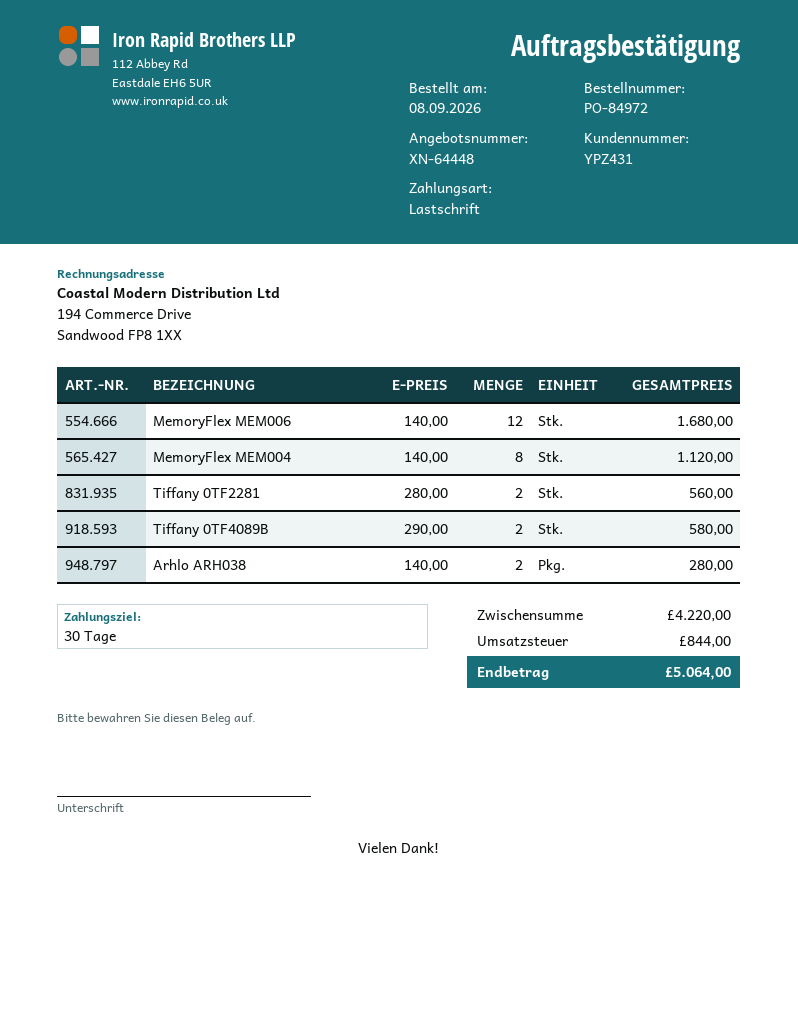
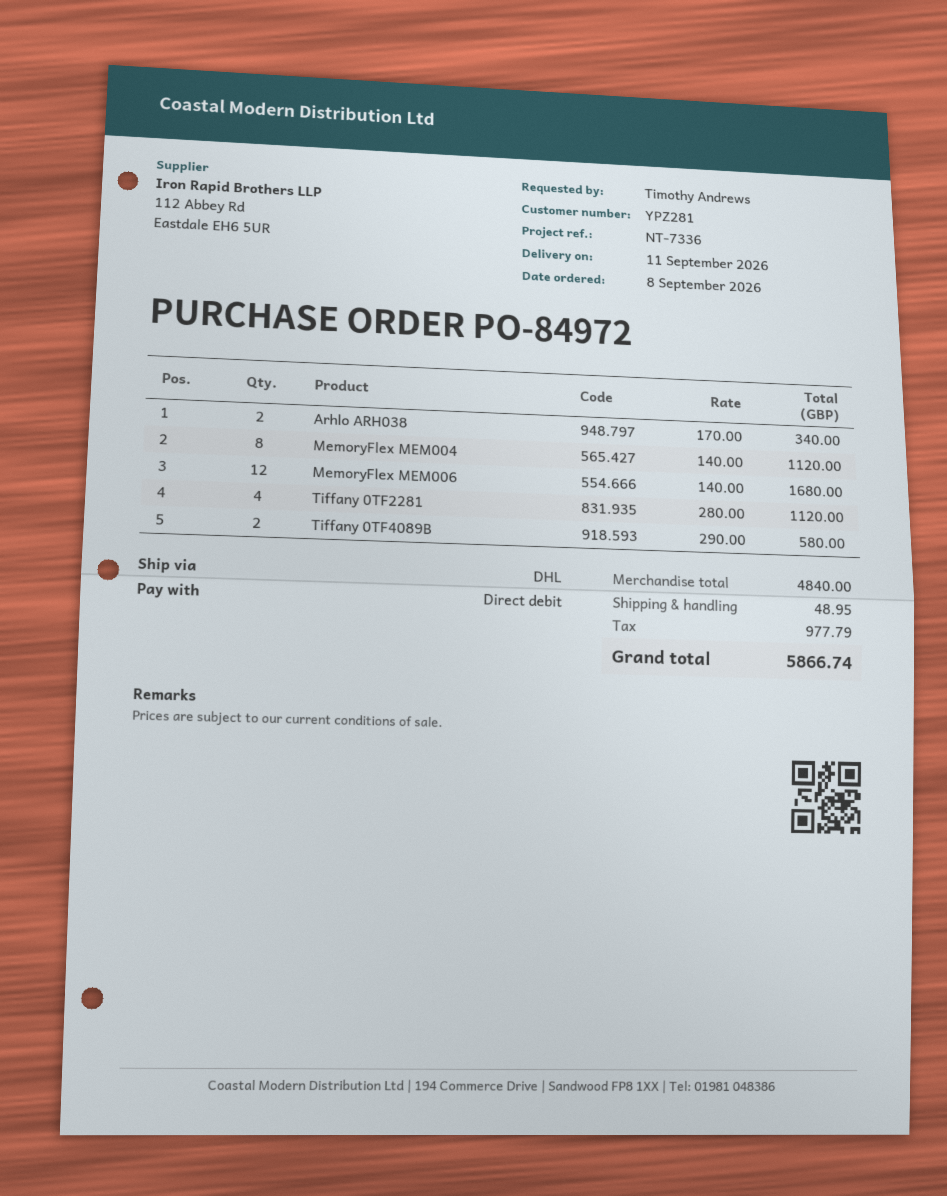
customer number: YPZ431 -> YPZ281
Tiffany 0TF2281: 2 x 280.00 = 560.00 -> 4 x 280.00 = 1120.00
Arhlo ARH038: 2 x 140.00 = 280.00 -> 2 x 170.00 = 340.00
subtotal: 4220.00 -> 4840.00
shipping: none -> 48.95
tax: 844.00 -> 977.79
total: 5064.00 -> 5866.74

